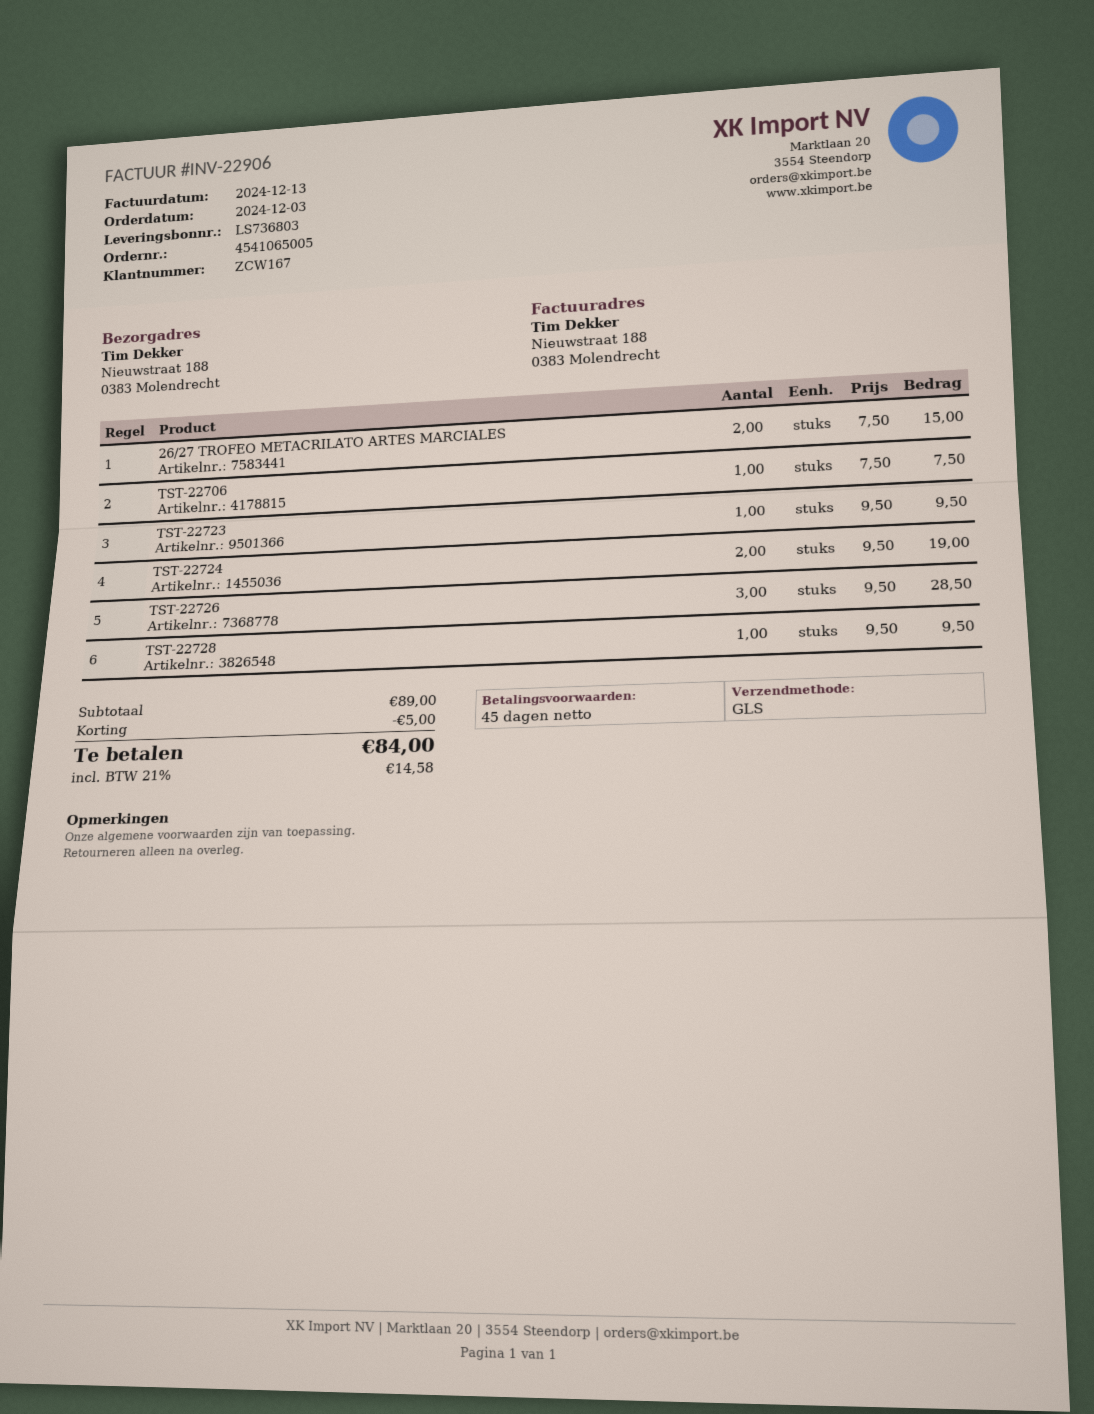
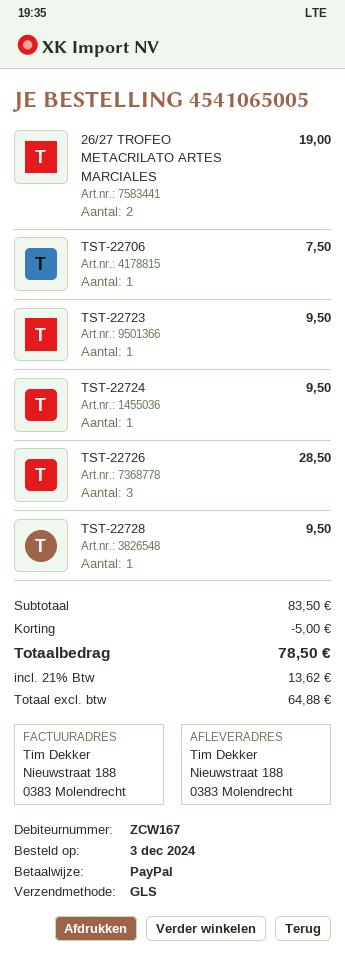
26/27 TROFEO METACRILATO ARTES MARCIALES: 2 for 15.00 -> 2 for 19.00
TST-22724: 2 for 19.00 -> 1 for 9.50
subtotal: 89.00 -> 83.50
tax: 21% = 14.58 -> 21% = 13.62
total: 84.00 -> 78.50

